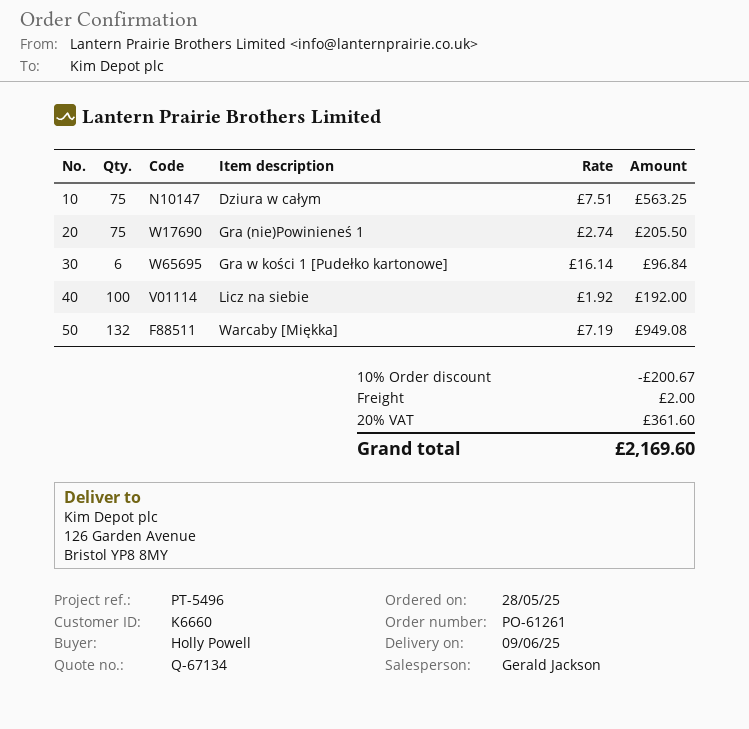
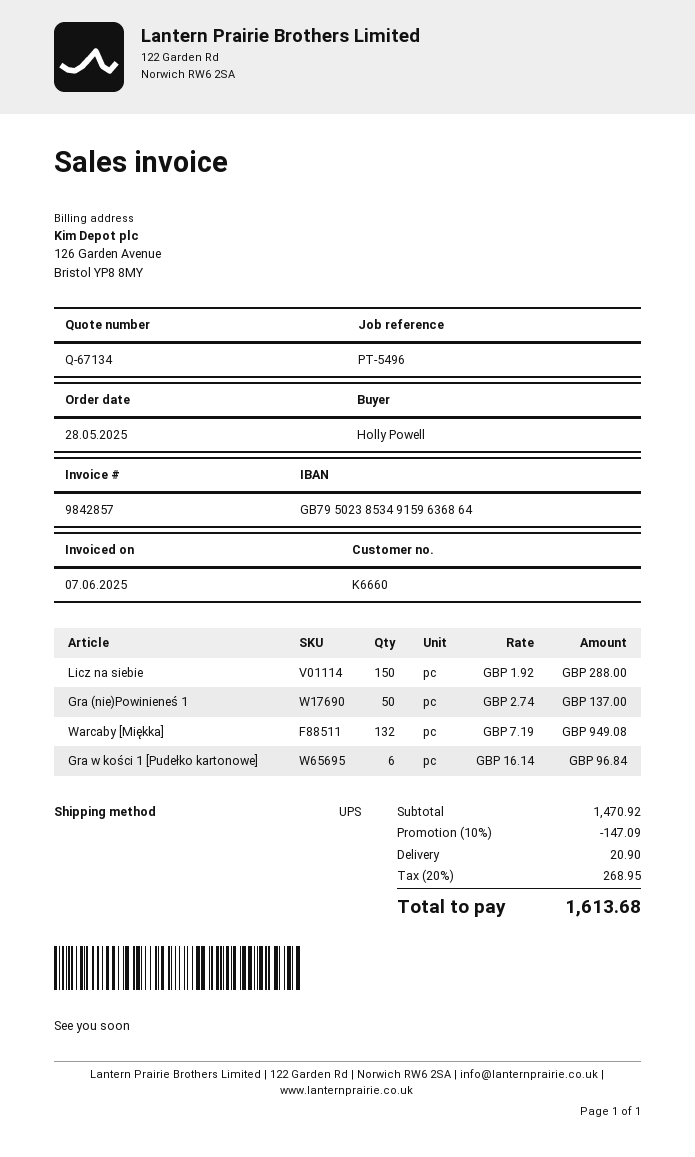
Dziura w całym: 75 x 7.51 = 563.25 -> none
Gra (nie)Powinieneś 1: 75 x 2.74 = 205.50 -> 50 x 2.74 = 137.00
Licz na siebie: 100 x 1.92 = 192.00 -> 150 x 1.92 = 288.00
discount: 10% = 200.67 -> 10% = 147.09
shipping: 2.00 -> 20.90
tax: 20% = 361.60 -> 20% = 268.95
total: 2169.60 -> 1613.68

